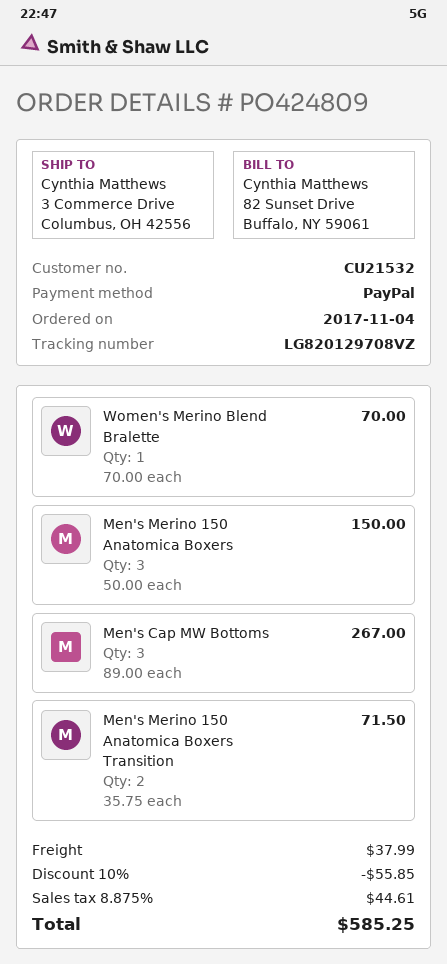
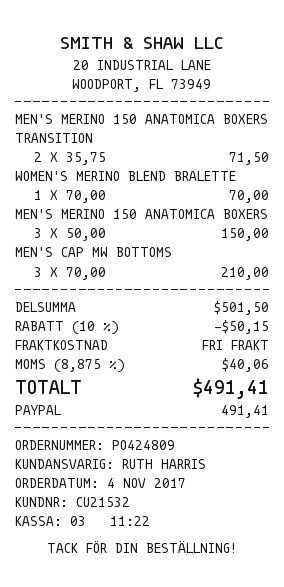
Men's Cap MW Bottoms: 3 x 89.00 = 267.00 -> 3 x 70.00 = 210.00
discount: 10% = 55.85 -> 10% = 50.15
shipping: 37.99 -> 0.00
tax: 8.875% = 44.61 -> 8.875% = 40.06
total: 585.25 -> 491.41

